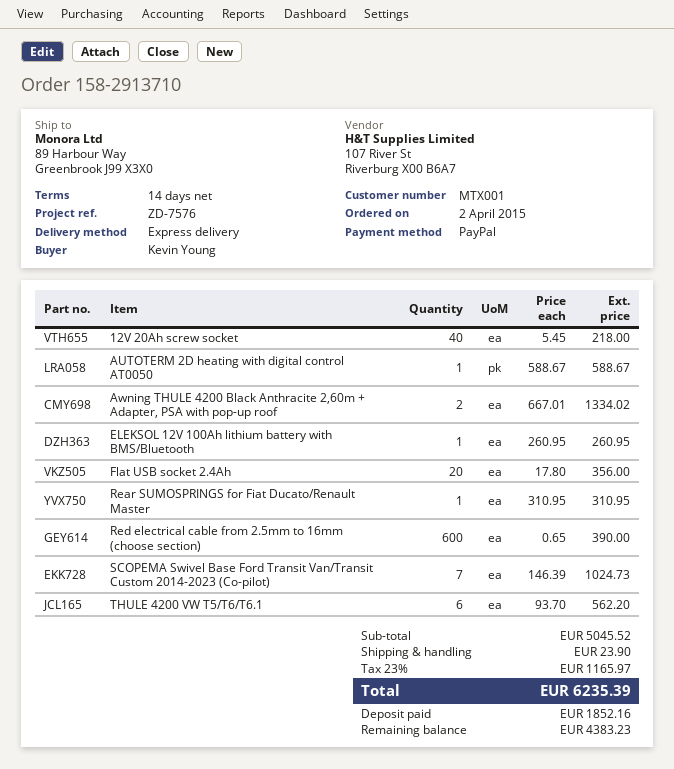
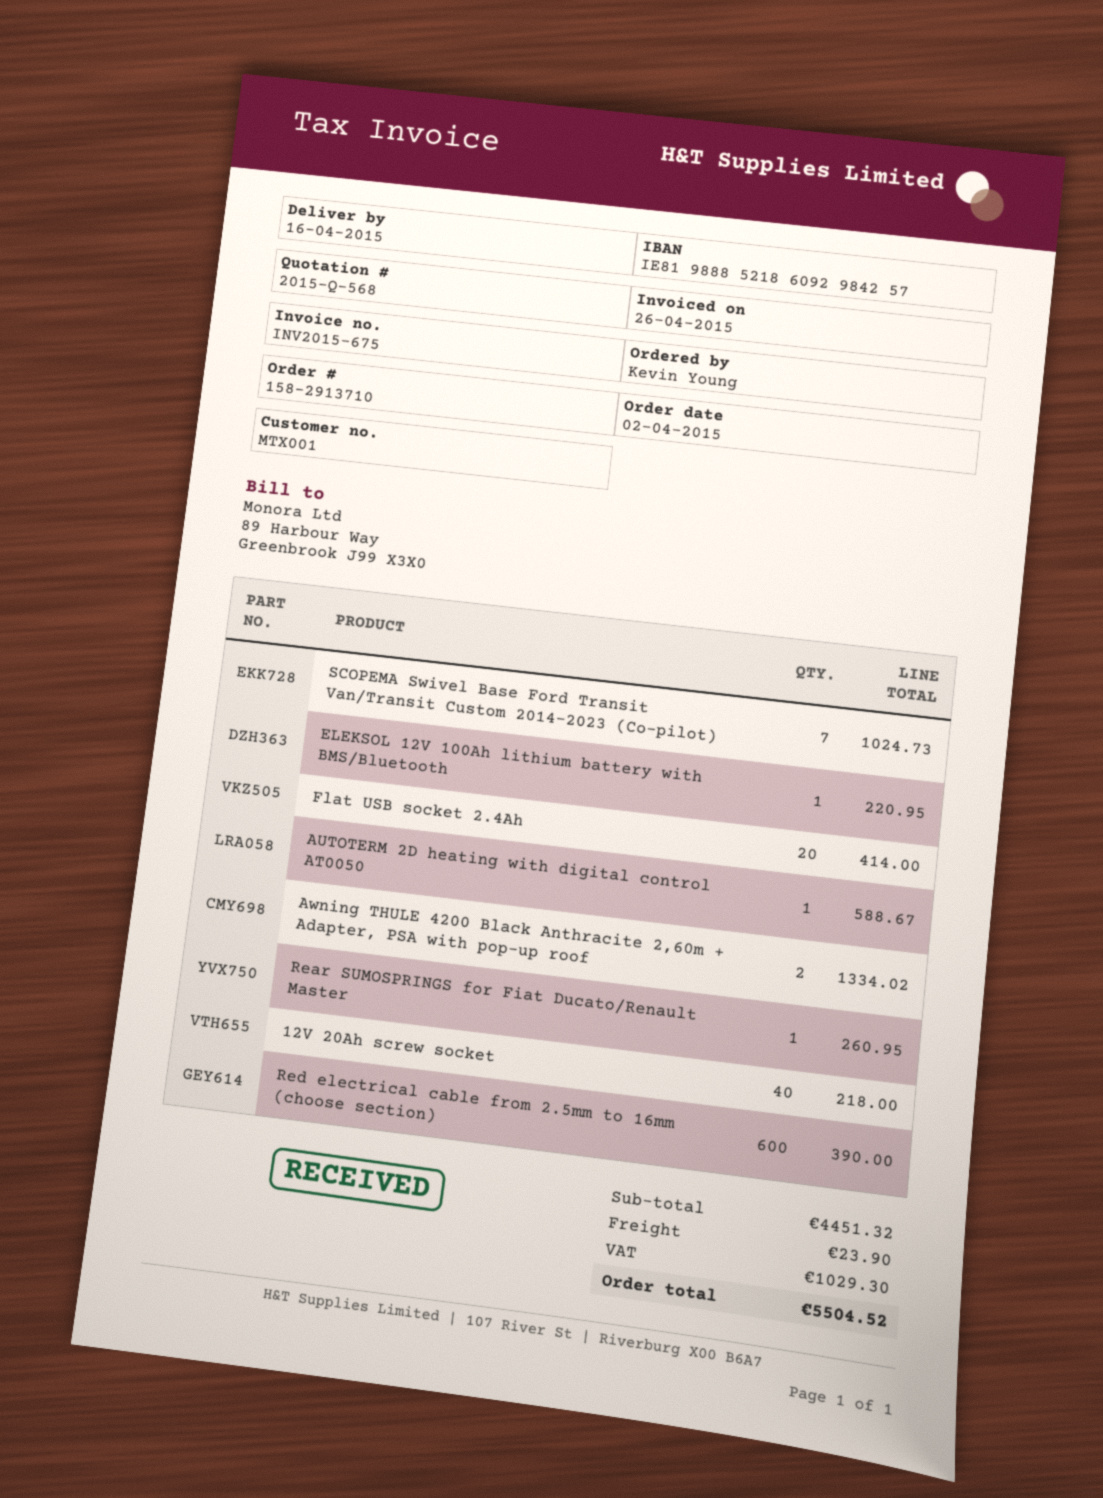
ELEKSOL 12V 100Ah lithium battery with BMS/Bluetooth: 1 for 260.95 -> 1 for 220.95
Flat USB socket 2.4Ah: 20 for 356.00 -> 20 for 414.00
Rear SUMOSPRINGS for Fiat Ducato/Renault Master: 1 for 310.95 -> 1 for 260.95
THULE 4200 VW T5/T6/T6.1: 6 for 562.20 -> none
subtotal: 5045.52 -> 4451.32
tax: 1165.97 -> 1029.30
total: 6235.39 -> 5504.52

